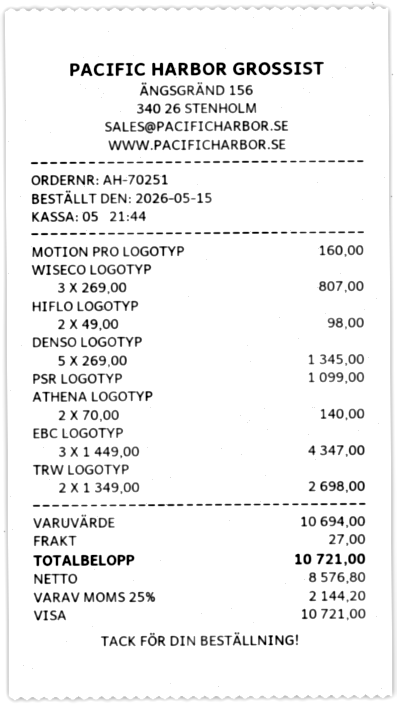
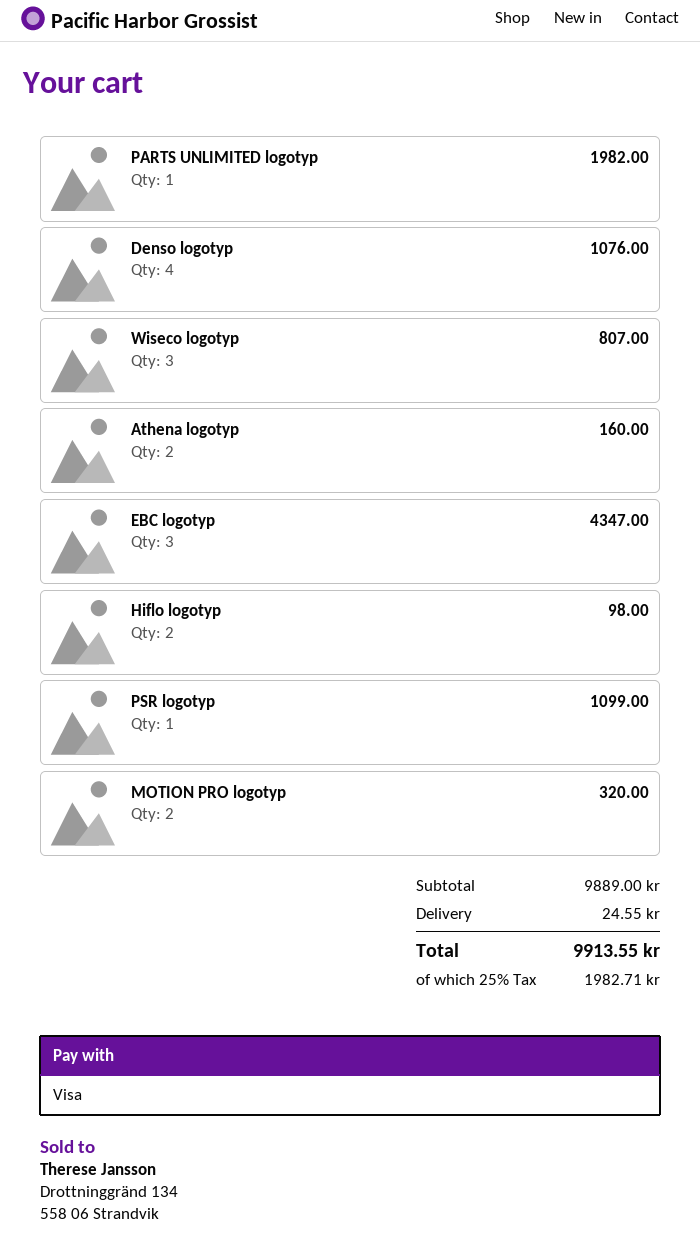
MOTION PRO LOGOTYP: 1 for 160.00 -> 2 for 320.00
DENSO LOGOTYP: 5 for 1345.00 -> 4 for 1076.00
ATHENA LOGOTYP: 2 for 140.00 -> 2 for 160.00
TRW LOGOTYP: 2 for 2698.00 -> none
PARTS UNLIMITED logotyp: none -> 1 for 1982.00
subtotal: 10694.00 -> 9889.00
shipping: 27.00 -> 24.55
tax: 25% = 2144.20 -> 25% = 1982.71
total: 10721.00 -> 9913.55

